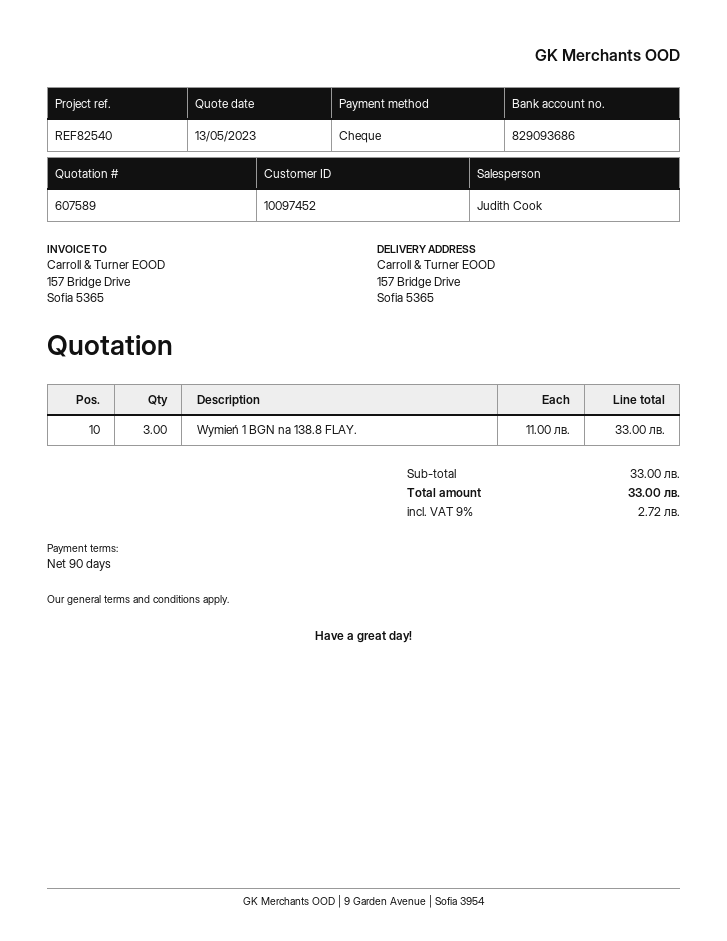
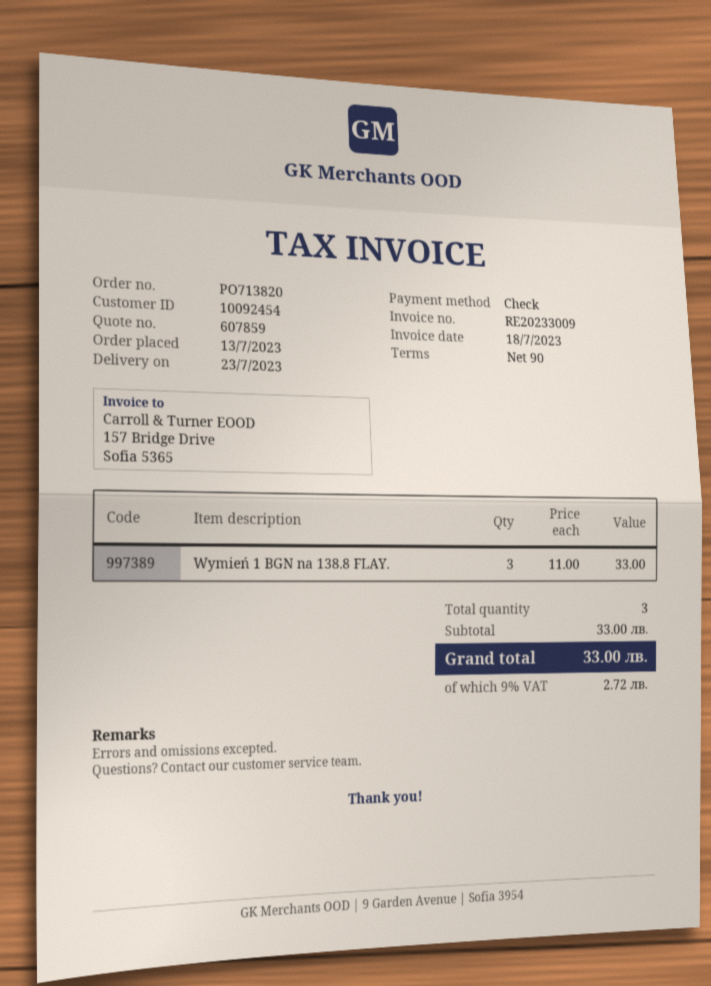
quote number: 607589 -> 607859
customer number: 10097452 -> 10092454

